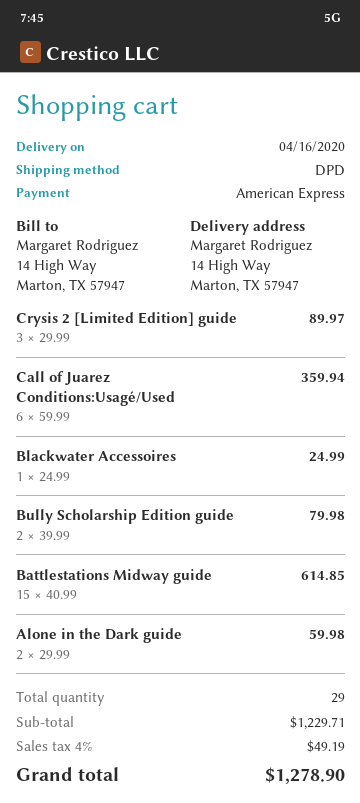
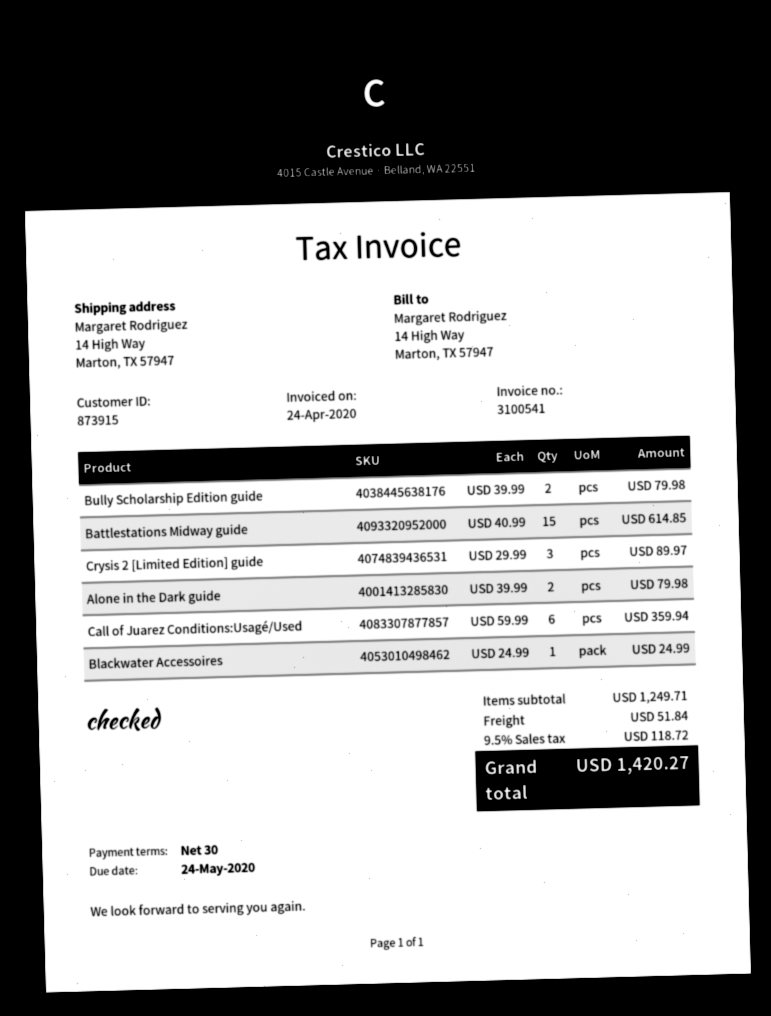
Alone in the Dark guide: 2 x 29.99 = 59.98 -> 2 x 39.99 = 79.98
subtotal: 1229.71 -> 1249.71
shipping: none -> 51.84
tax: 4% = 49.19 -> 9.5% = 118.72
total: 1278.90 -> 1420.27

